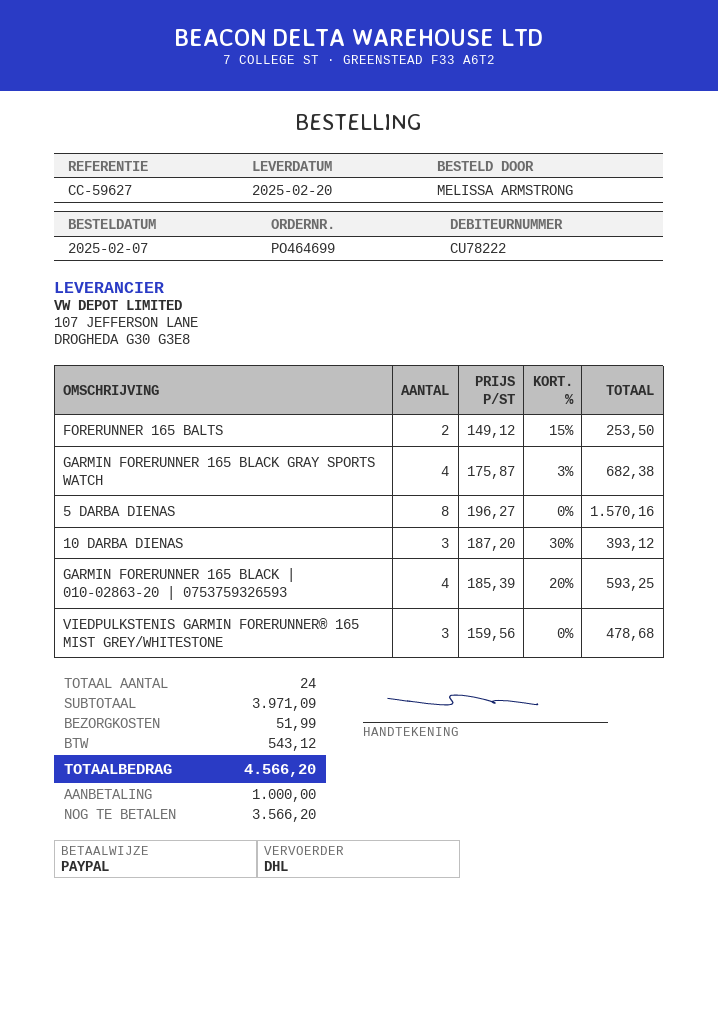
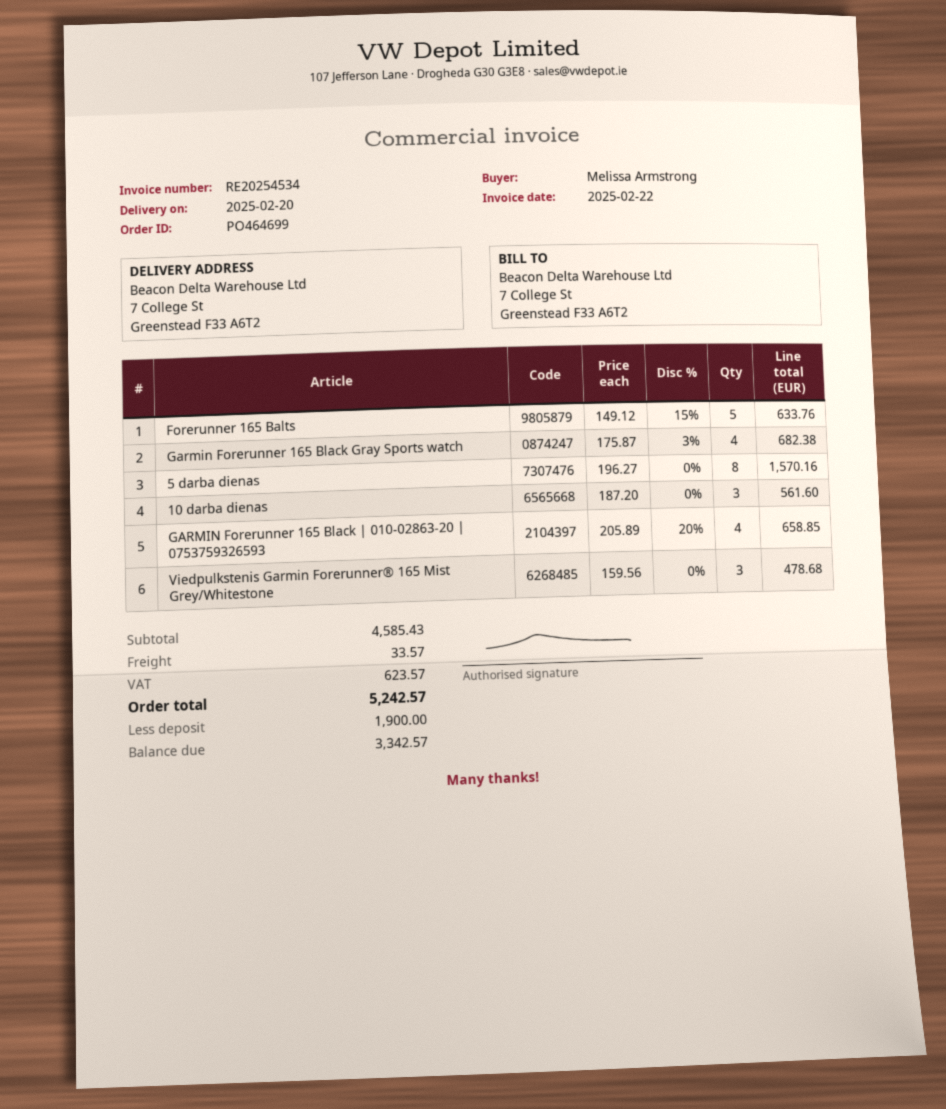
FORERUNNER 165 BALTS: 2 x 149.12 - 15% = 253.50 -> 5 x 149.12 - 15% = 633.76
10 DARBA DIENAS: 3 x 187.20 - 30% = 393.12 -> 3 x 187.20 = 561.60
GARMIN FORERUNNER 165 BLACK | 010-02863-20 | 0753759326593: 4 x 185.39 - 20% = 593.25 -> 4 x 205.89 - 20% = 658.85
subtotal: 3971.09 -> 4585.43
shipping: 51.99 -> 33.57
tax: 543.12 -> 623.57
total: 4566.20 -> 5242.57
deposit: 1000.00 -> 1900.00
balance: 3566.20 -> 3342.57

